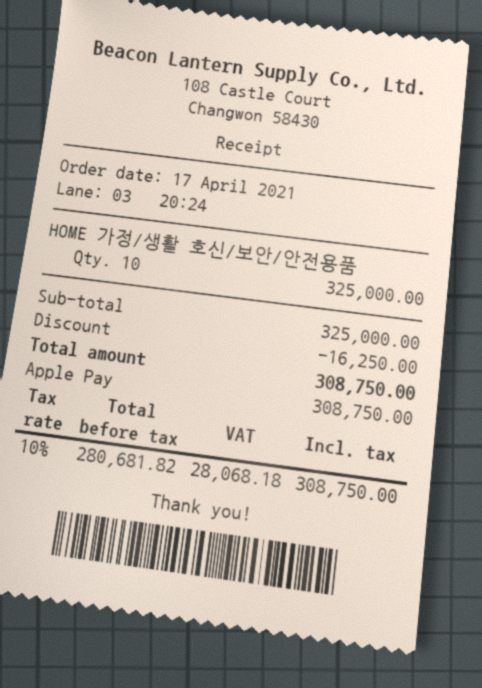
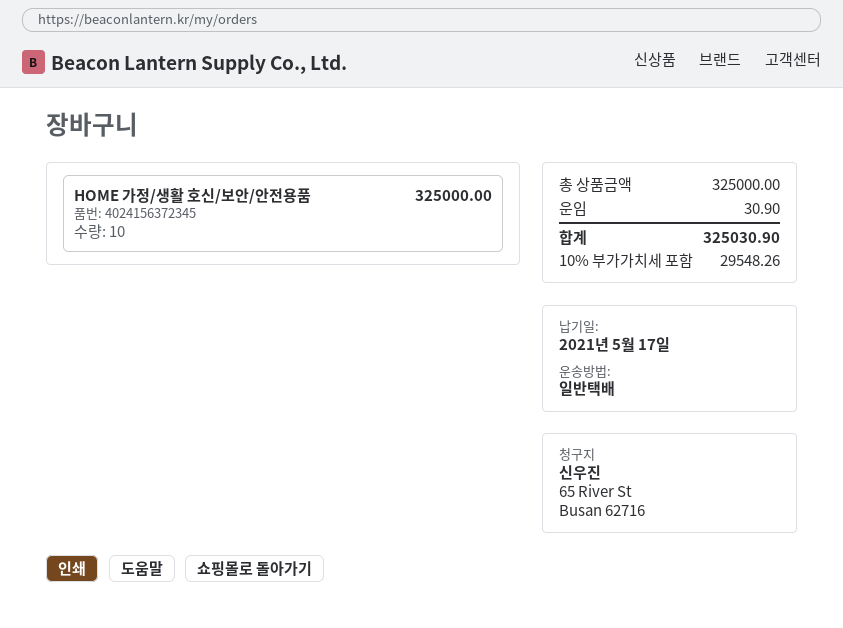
discount: 16250.00 -> none
shipping: none -> 30.90
tax: 10% = 28068.18 -> 10% = 29548.26
total: 308750.00 -> 325030.90

